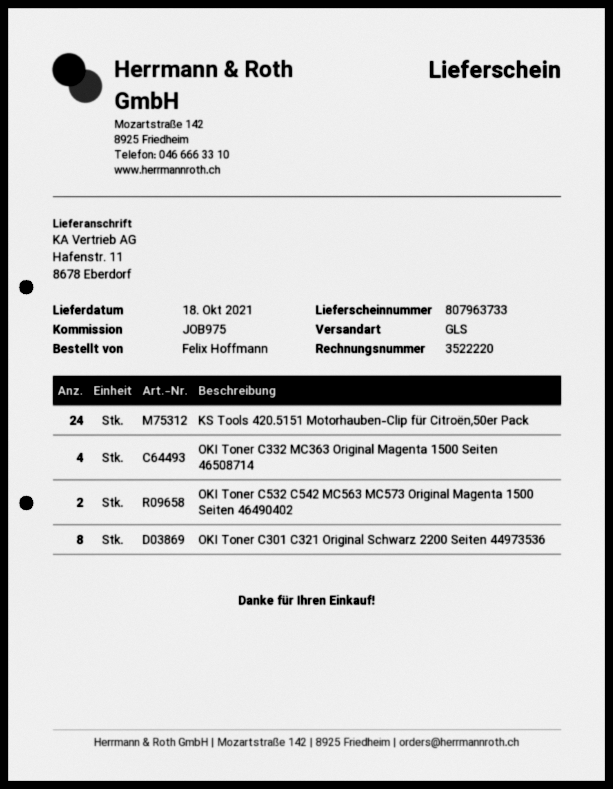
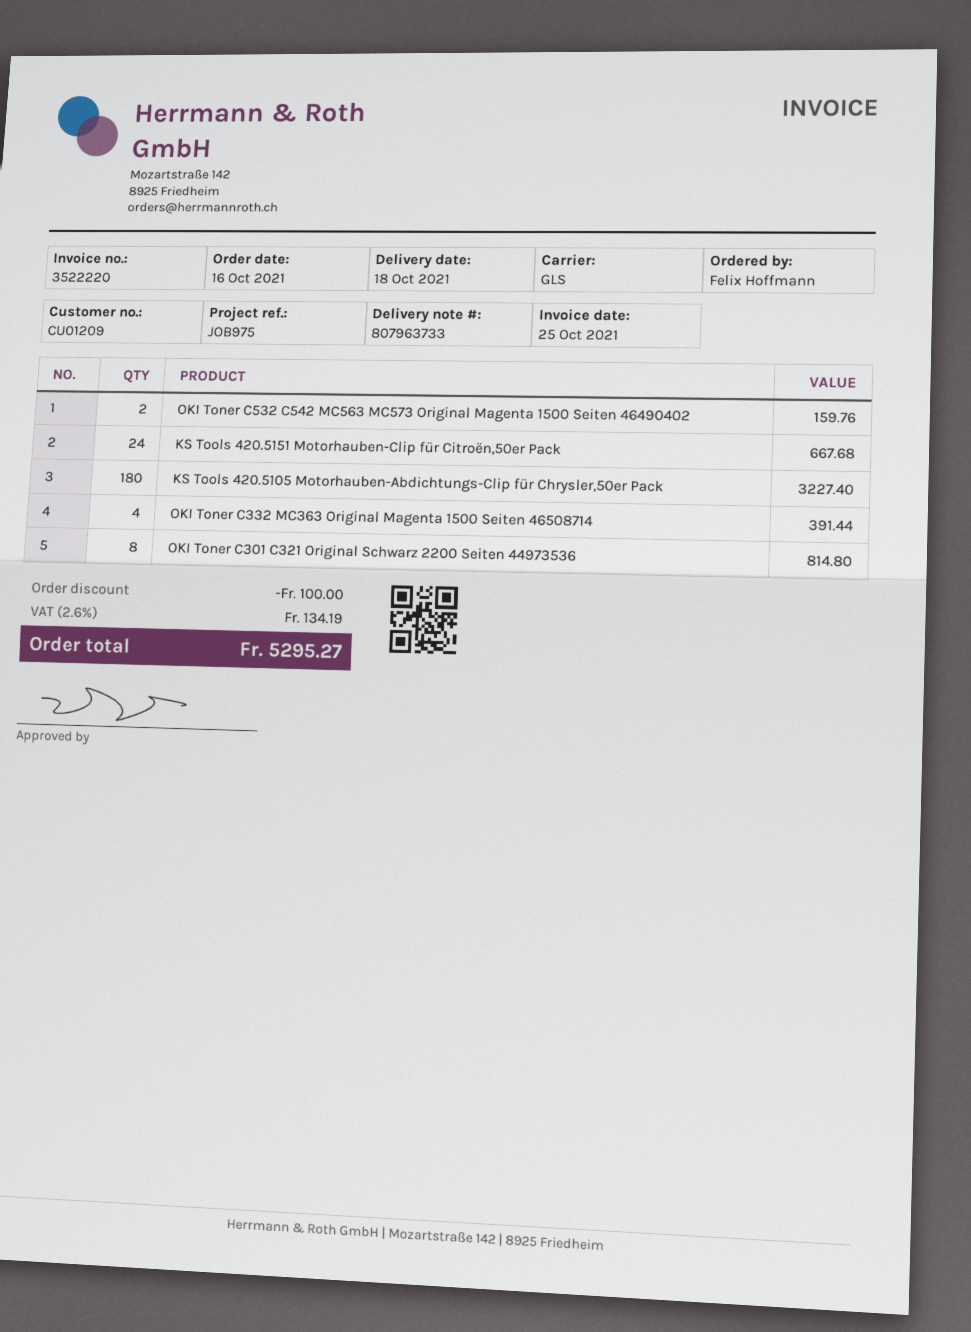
KS Tools 420.5105 Motorhauben-Abdichtungs-Clip für Chrysler,50er Pack: none -> 180

